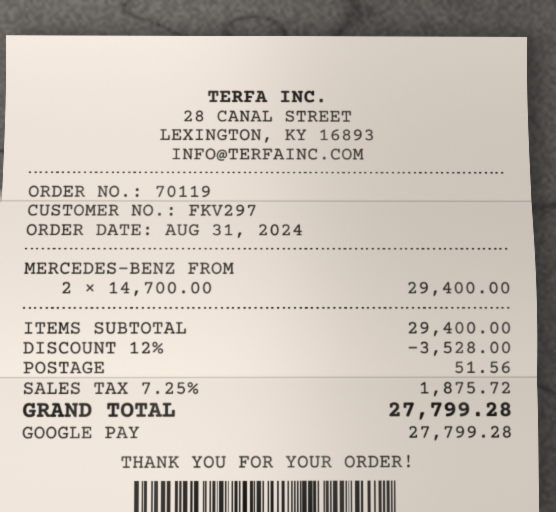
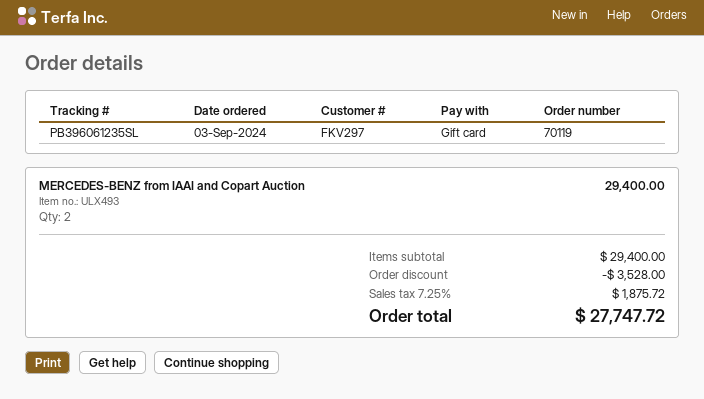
order date: 2024-08-31 -> 2024-09-03
payment method: Google Pay -> gift card
shipping: 51.56 -> none
total: 27799.28 -> 27747.72

